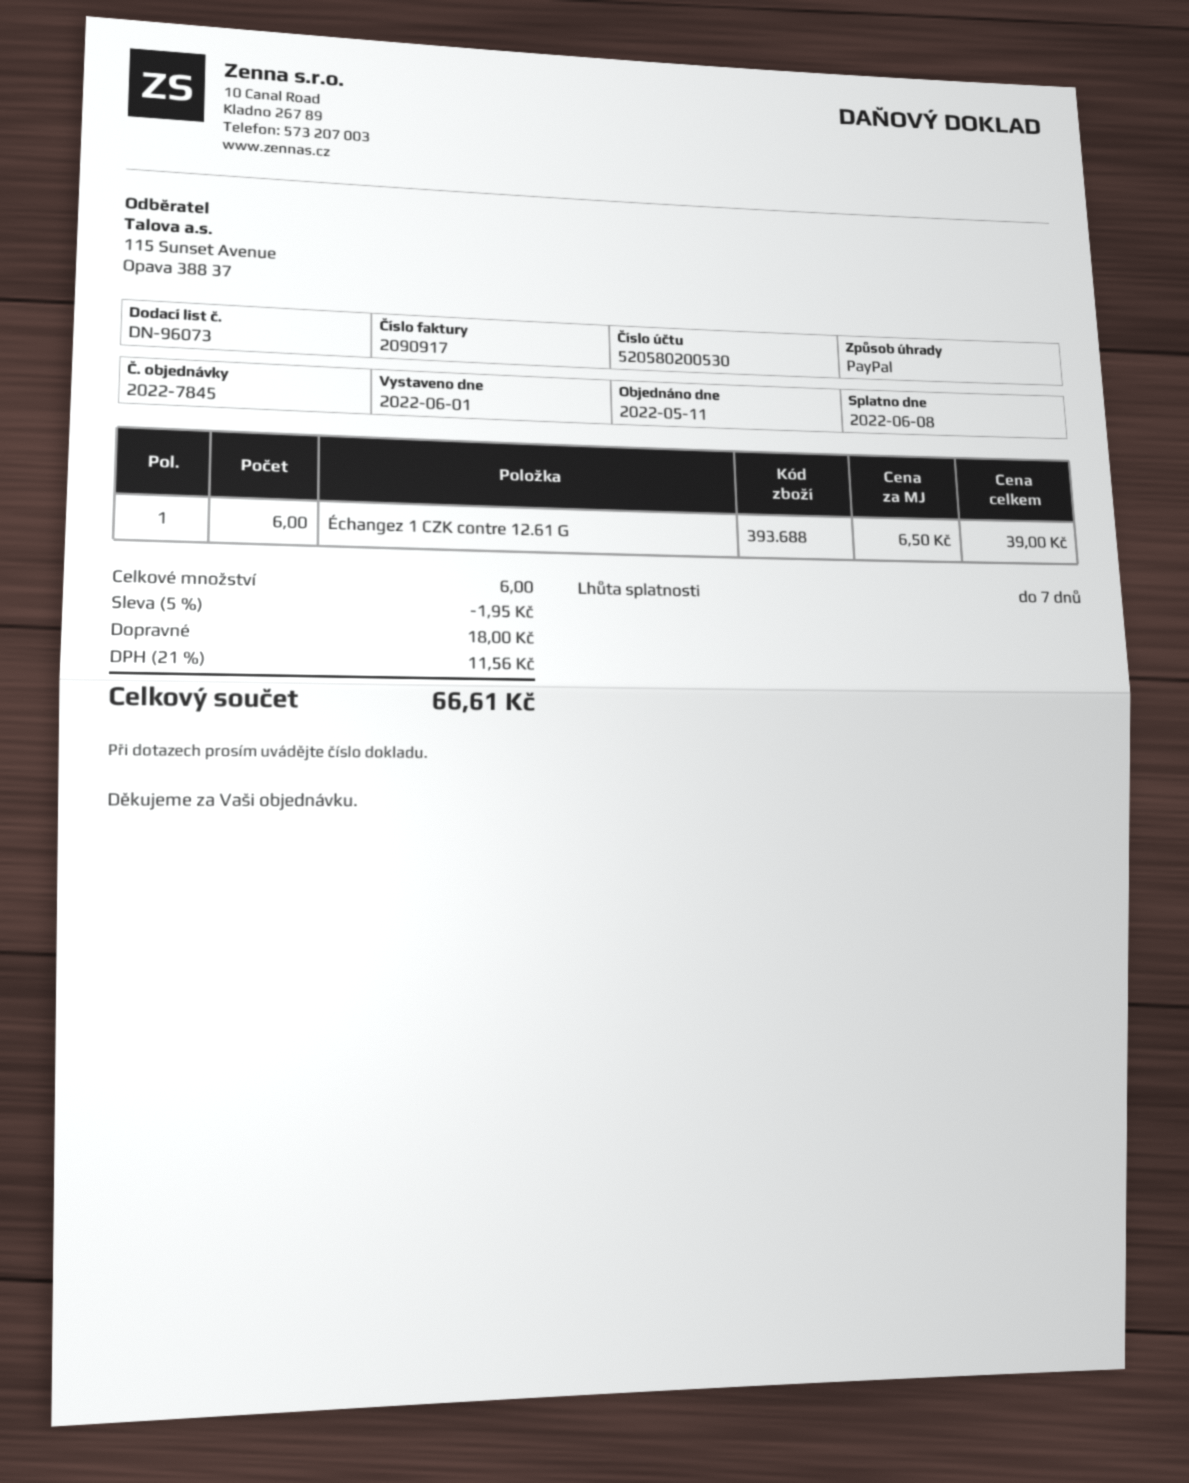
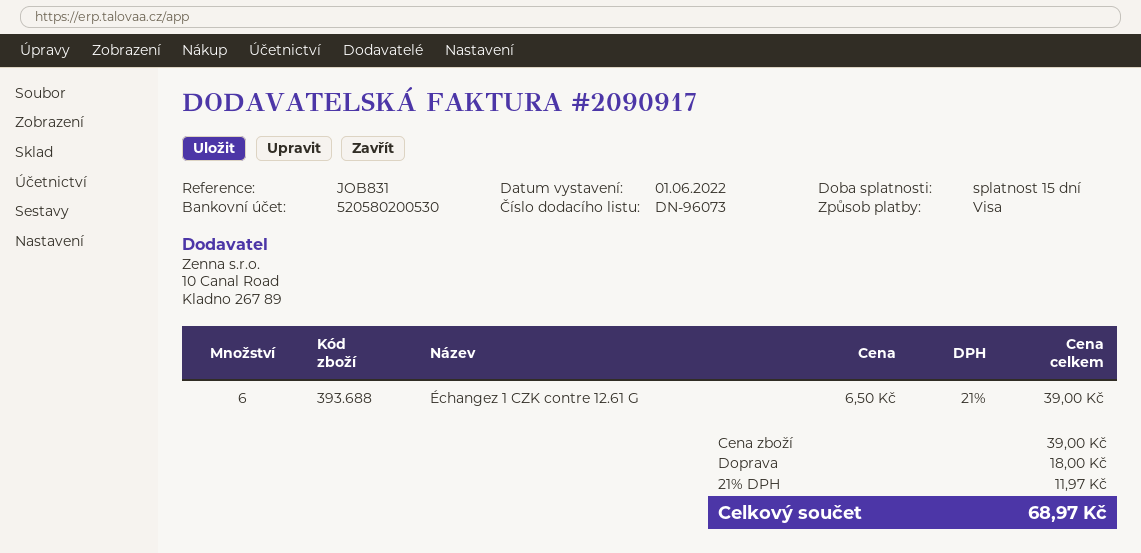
payment terms: 7 days -> 15 days
payment method: PayPal -> Visa
discount: 5% = 1.95 -> none
tax: 21% = 11.56 -> 21% = 11.97
total: 66.61 -> 68.97

